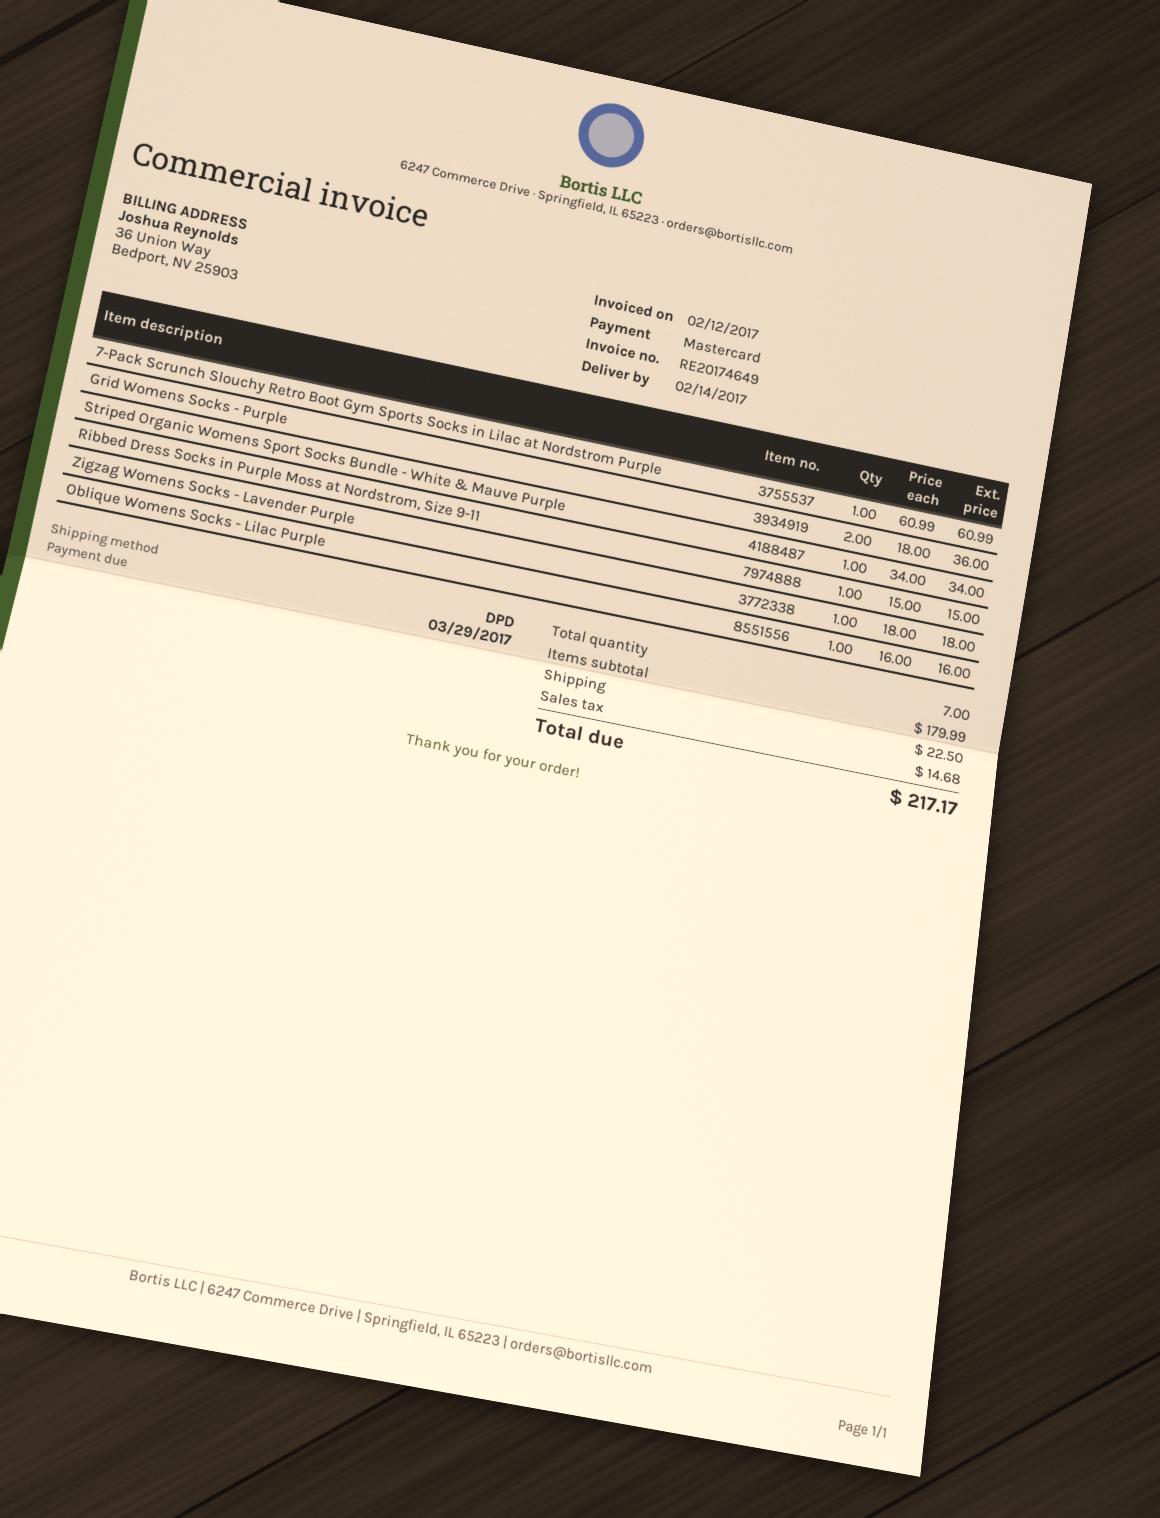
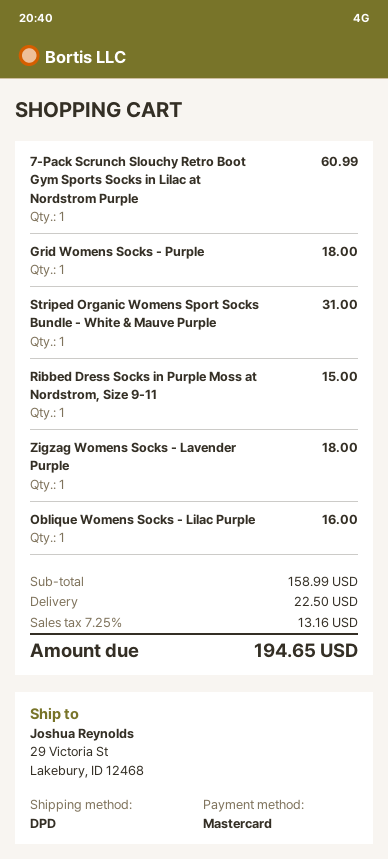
Grid Womens Socks - Purple: 2 for 36.00 -> 1 for 18.00
Striped Organic Womens Sport Socks Bundle - White & Mauve Purple: 1 for 34.00 -> 1 for 31.00
subtotal: 179.99 -> 158.99
tax: 14.68 -> 13.16
total: 217.17 -> 194.65

